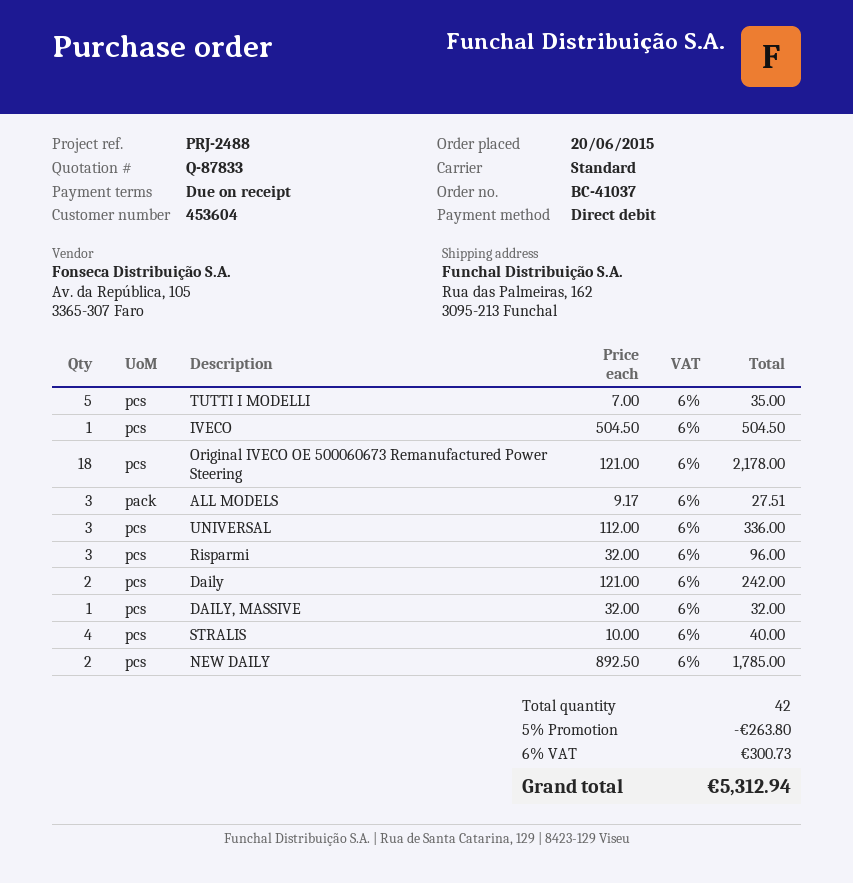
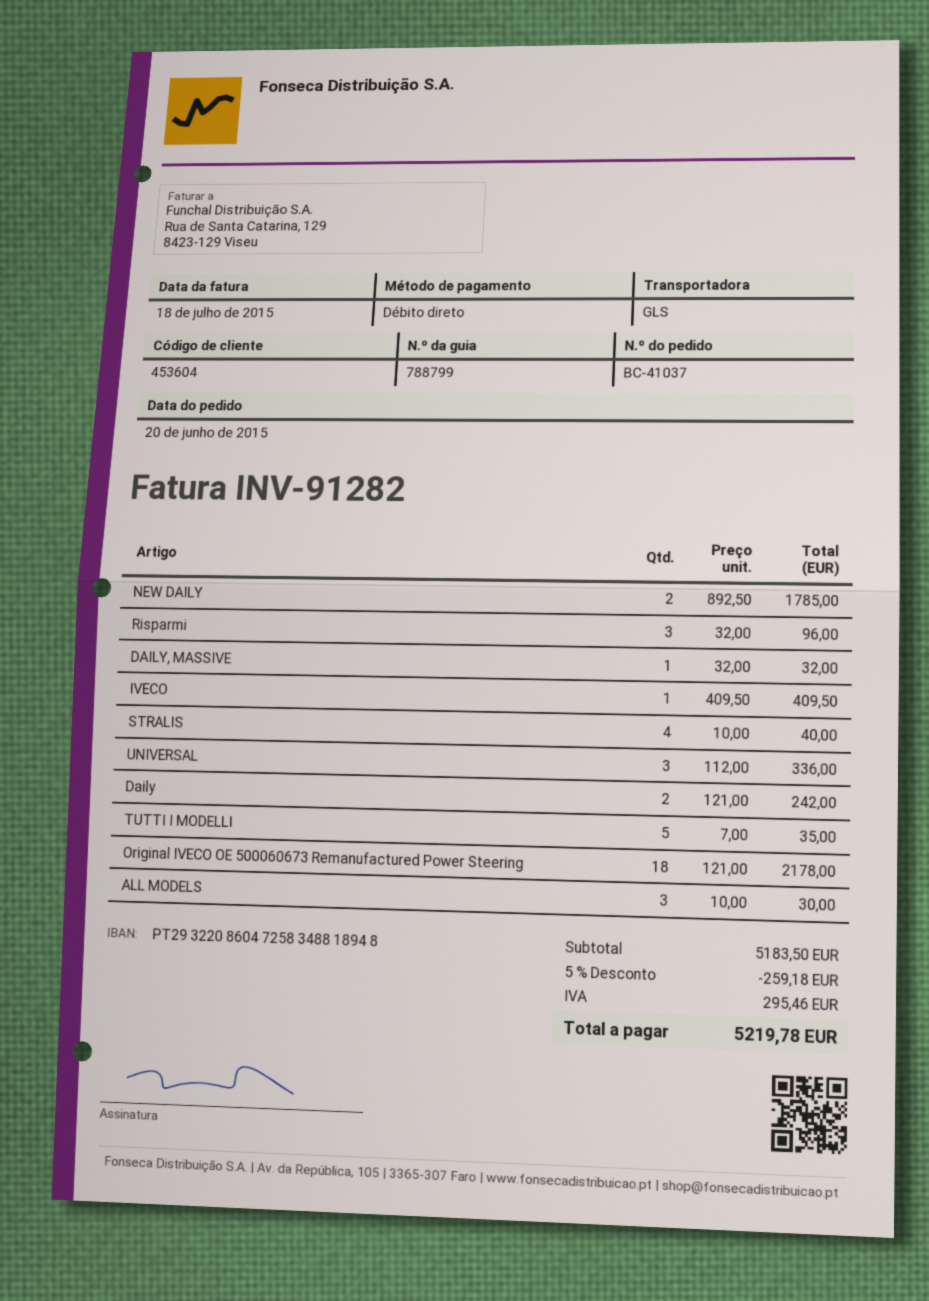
shipping method: standard -> GLS
IVECO: 1 x 504.50 = 504.50 -> 1 x 409.50 = 409.50
ALL MODELS: 3 x 9.17 = 27.51 -> 3 x 10.00 = 30.00
discount: 5% = 263.80 -> 5% = 259.18
tax: 300.73 -> 295.46
total: 5312.94 -> 5219.78

